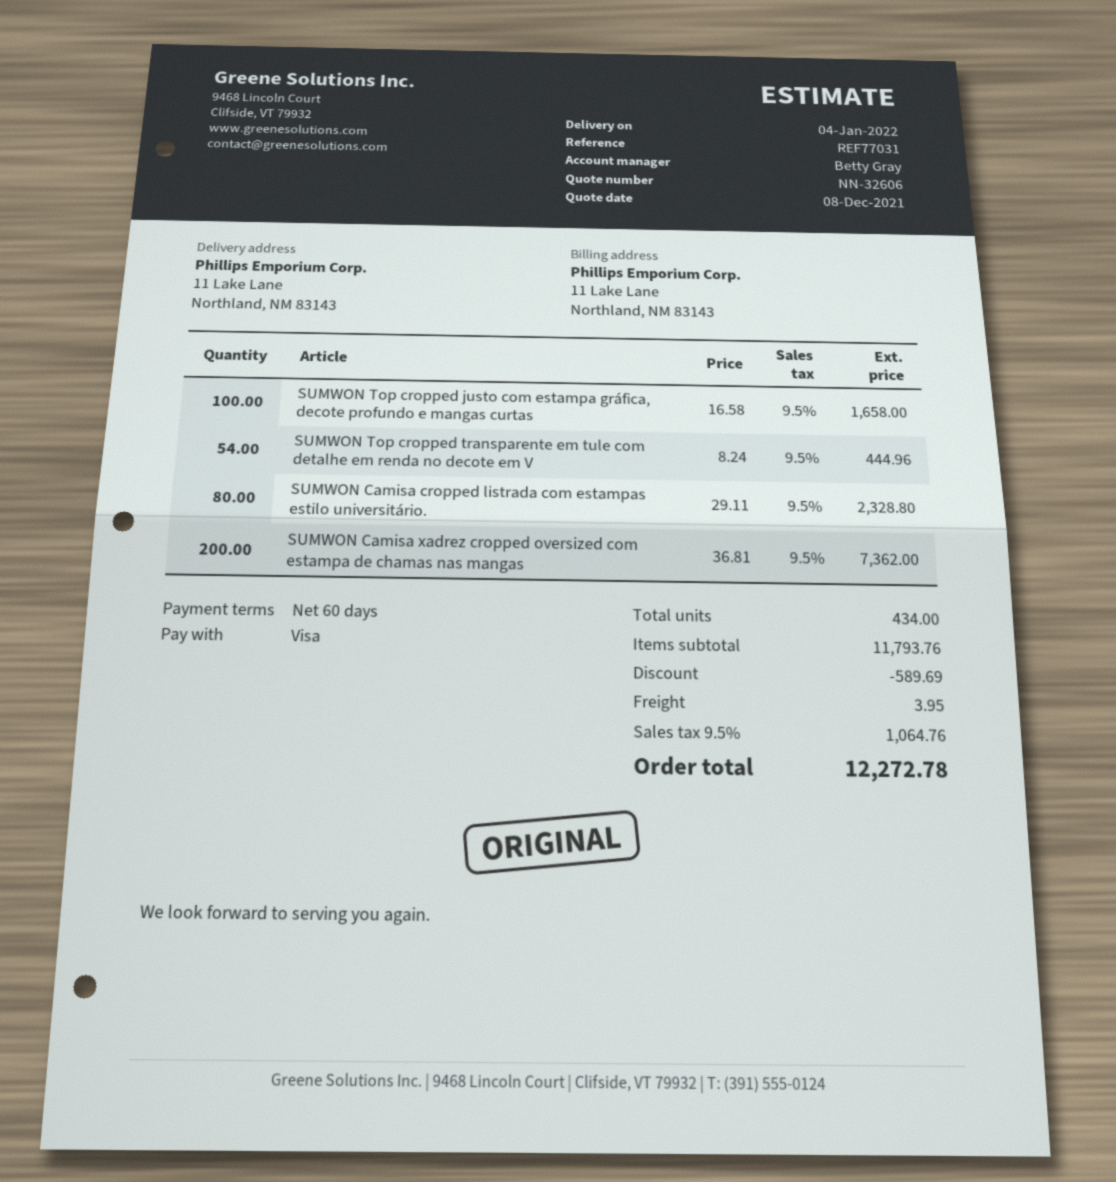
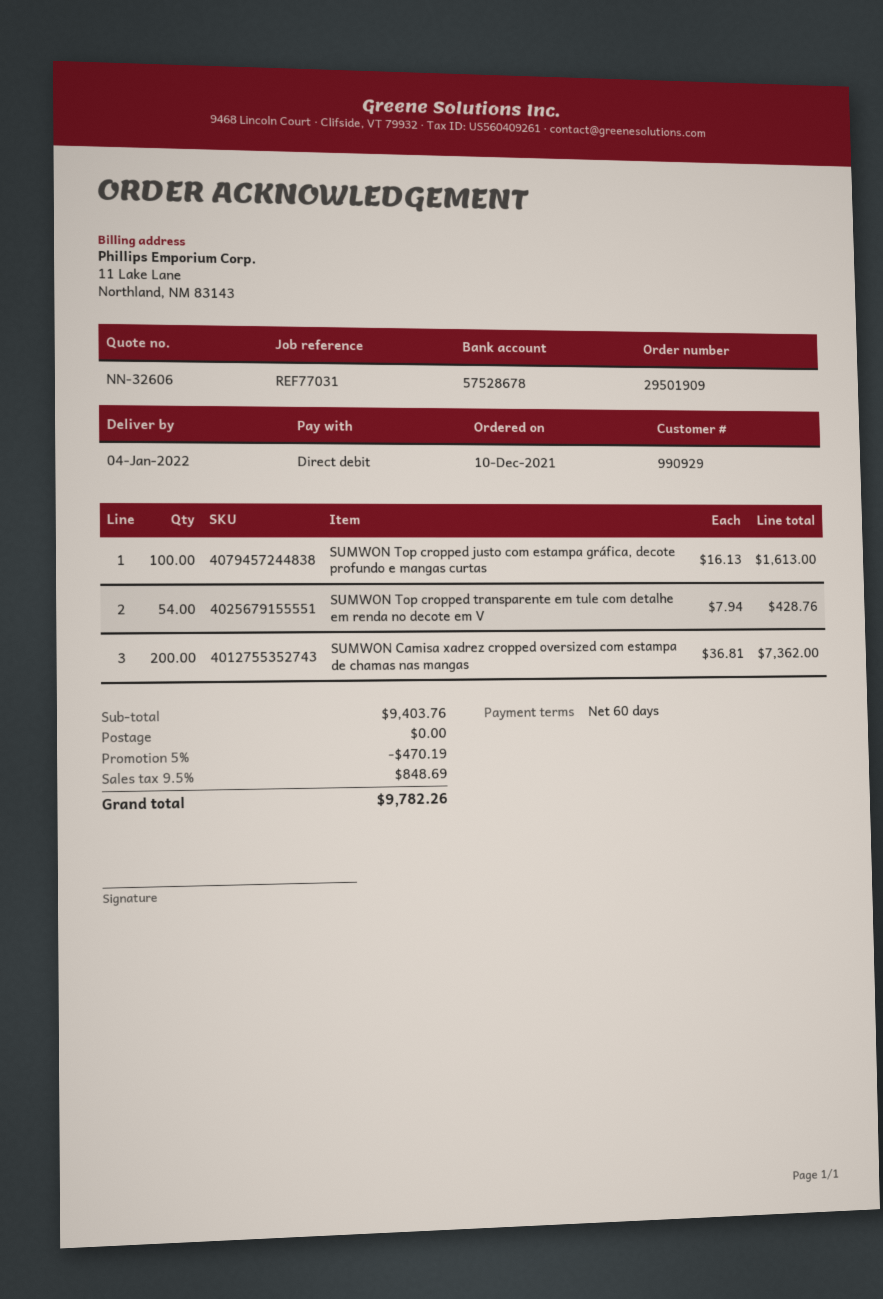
payment method: Visa -> direct debit
SUMWON Top cropped justo com estampa gráfica, decote profundo e mangas curtas: 100 x 16.58 = 1658.00 -> 100 x 16.13 = 1613.00
SUMWON Top cropped transparente em tule com detalhe em renda no decote em V: 54 x 8.24 = 444.96 -> 54 x 7.94 = 428.76
SUMWON Camisa cropped listrada com estampas estilo universitário.: 80 x 29.11 = 2328.80 -> none
subtotal: 11793.76 -> 9403.76
discount: 589.69 -> 470.19
shipping: 3.95 -> 0.00
tax: 9.5% = 1064.76 -> 9.5% = 848.69
total: 12272.78 -> 9782.26

